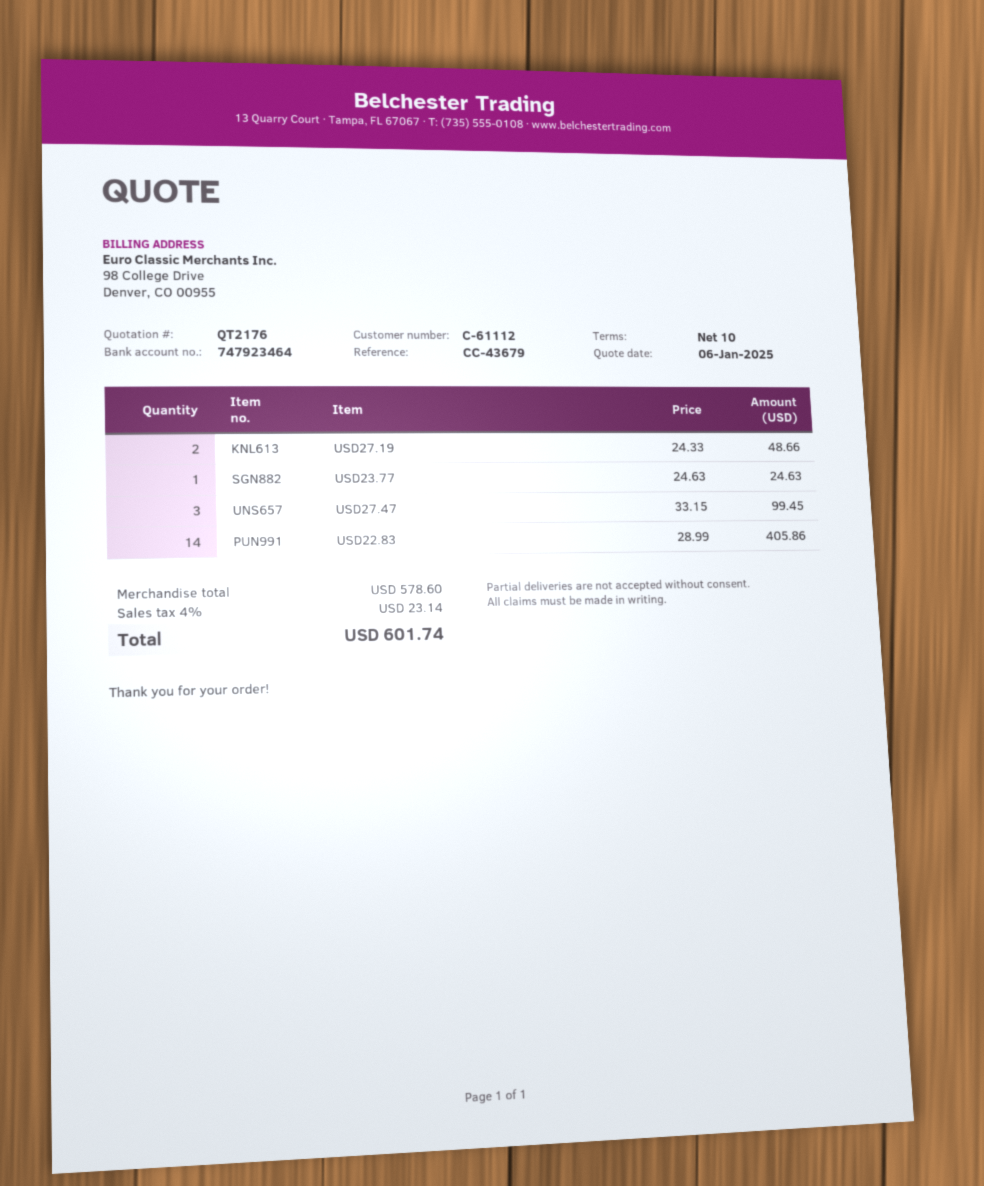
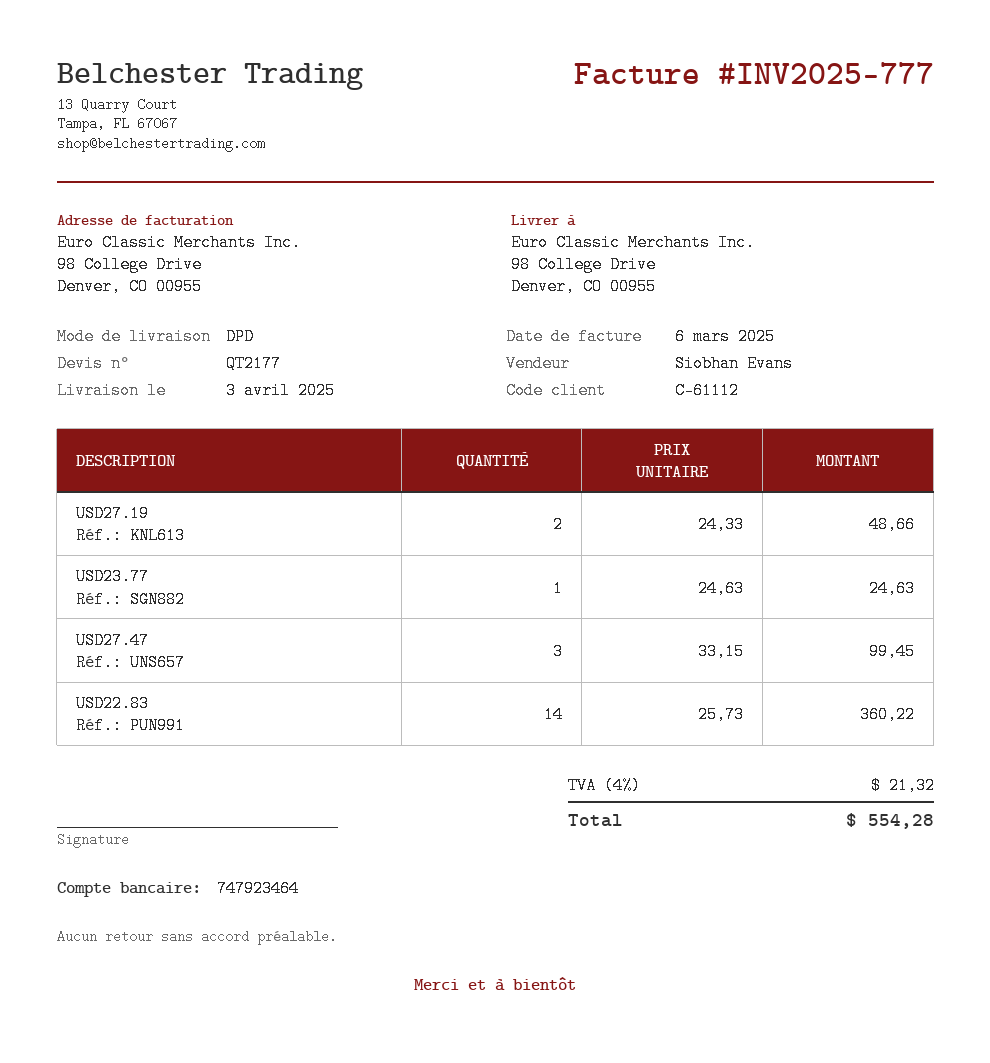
quote number: QT2176 -> QT2177
USD22.83: 14 x 28.99 = 405.86 -> 14 x 25.73 = 360.22
tax: 4% = 23.14 -> 4% = 21.32
total: 601.74 -> 554.28

